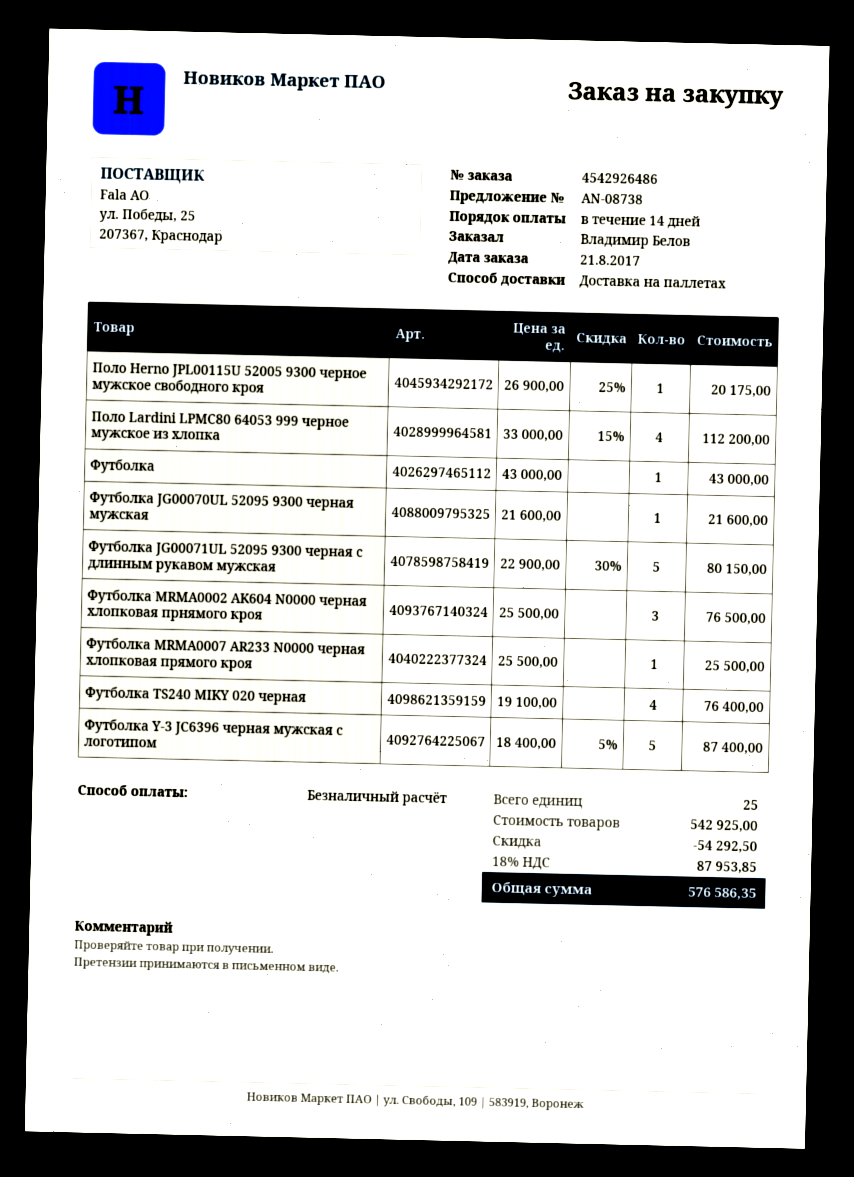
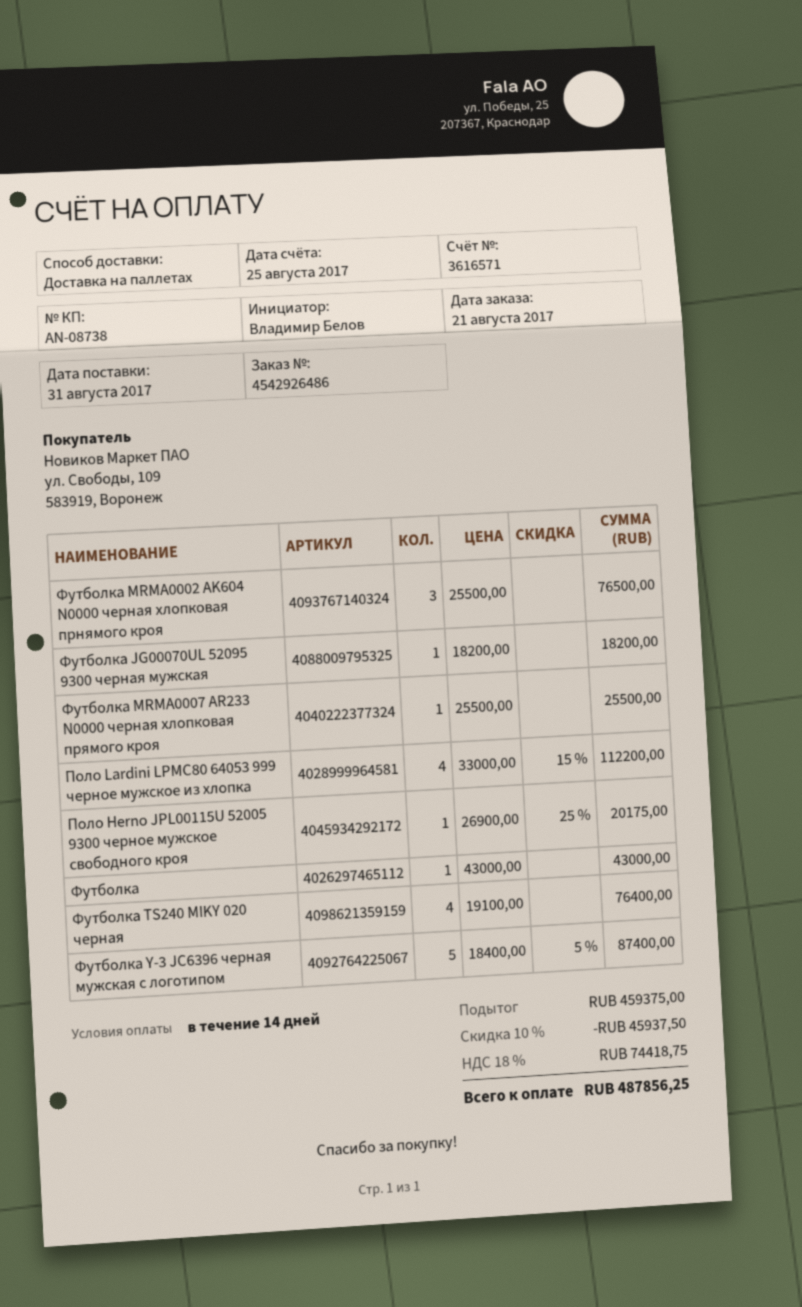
Футболка JG00070UL 52095 9300 черная мужская: 1 x 21600.00 = 21600.00 -> 1 x 18200.00 = 18200.00
Футболка JG00071UL 52095 9300 черная с длинным рукавом мужская: 5 x 22900.00 - 30% = 80150.00 -> none
subtotal: 542925.00 -> 459375.00
discount: 54292.50 -> 45937.50
tax: 18% = 87953.85 -> 18% = 74418.75
total: 576586.35 -> 487856.25

